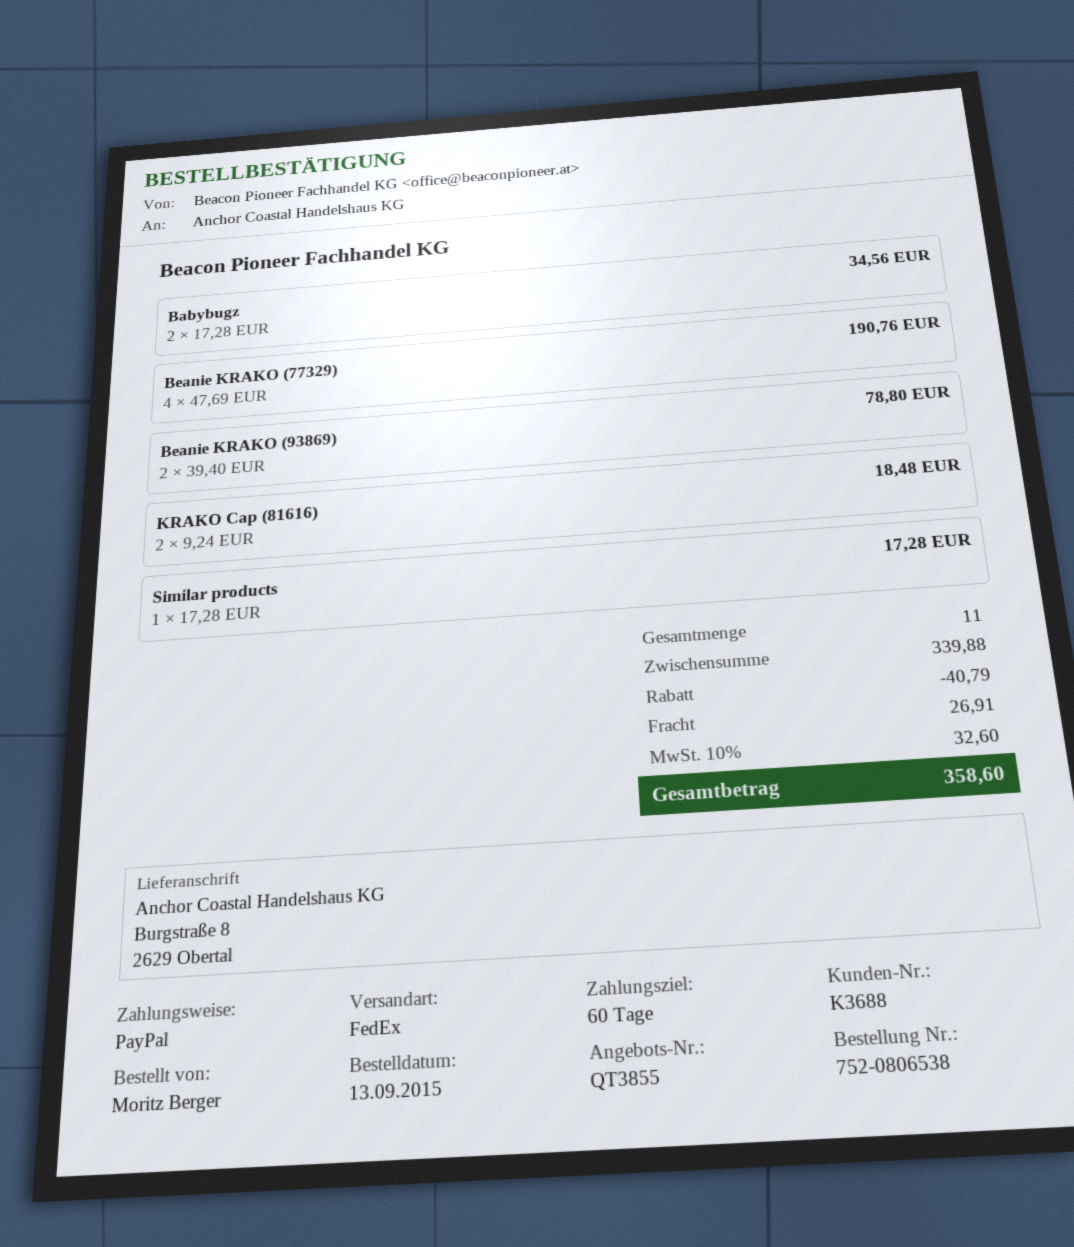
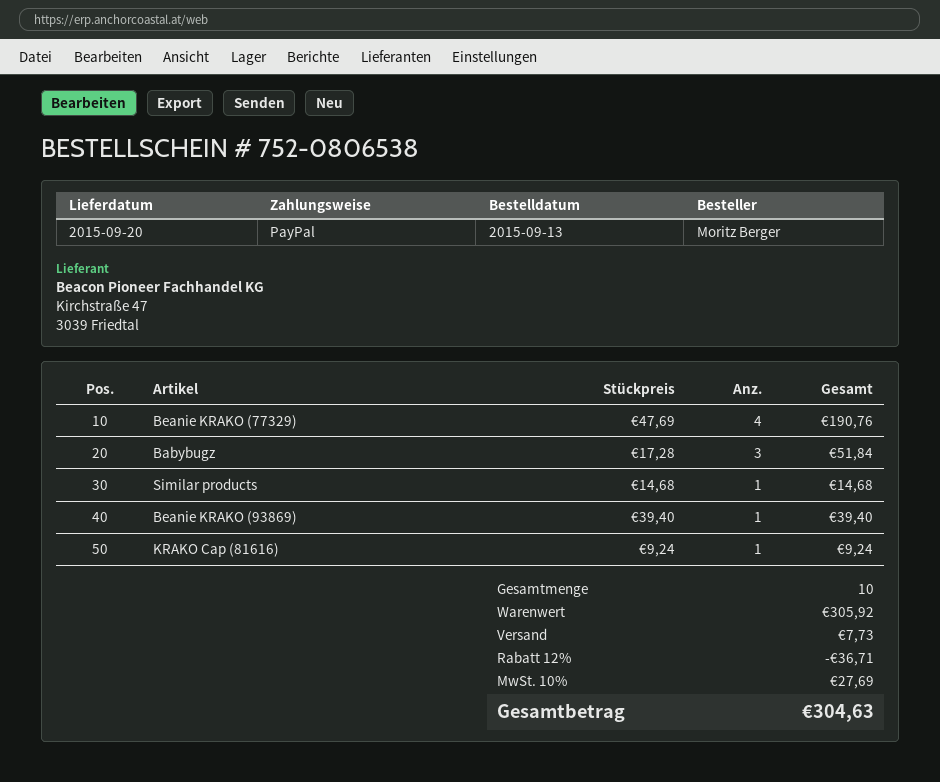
Babybugz: 2 x 17.28 = 34.56 -> 3 x 17.28 = 51.84
Beanie KRAKO (93869): 2 x 39.40 = 78.80 -> 1 x 39.40 = 39.40
KRAKO Cap (81616): 2 x 9.24 = 18.48 -> 1 x 9.24 = 9.24
Similar products: 1 x 17.28 = 17.28 -> 1 x 14.68 = 14.68
total quantity: 11 -> 10
subtotal: 339.88 -> 305.92
discount: 40.79 -> 36.71
shipping: 26.91 -> 7.73
tax: 10% = 32.60 -> 10% = 27.69
total: 358.60 -> 304.63

